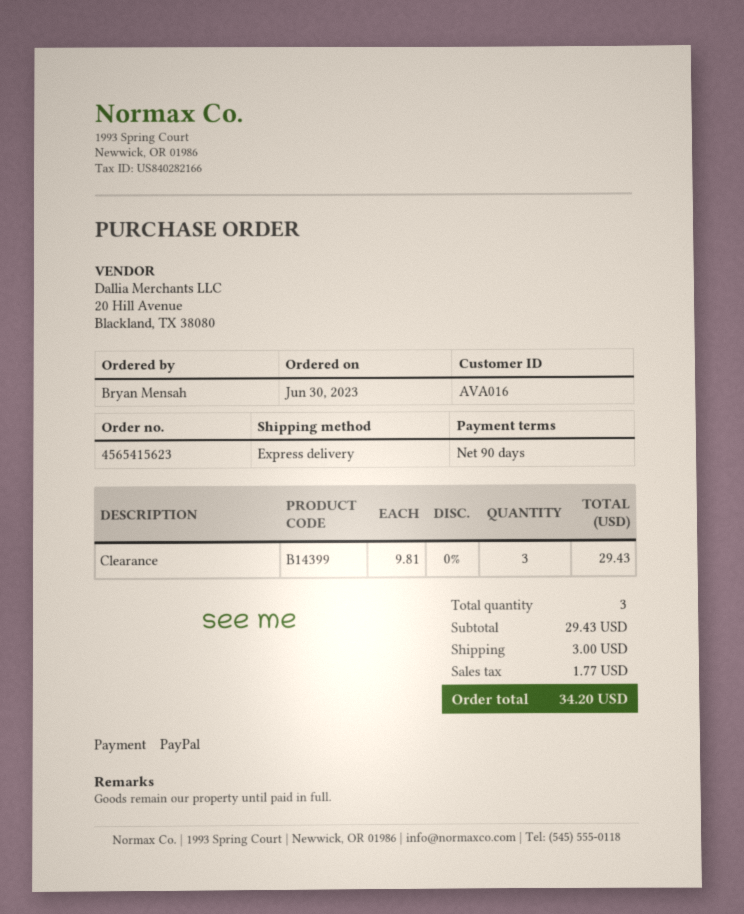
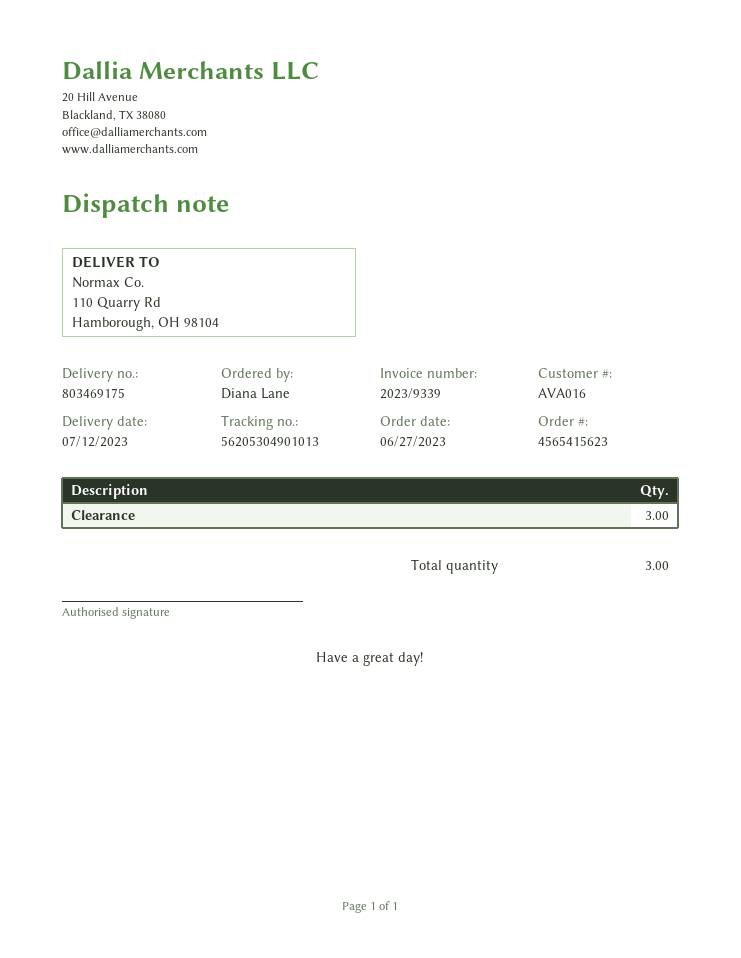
order date: 2023-06-30 -> 2023-06-27
ordered by: Bryan Mensah -> Diana Lane

